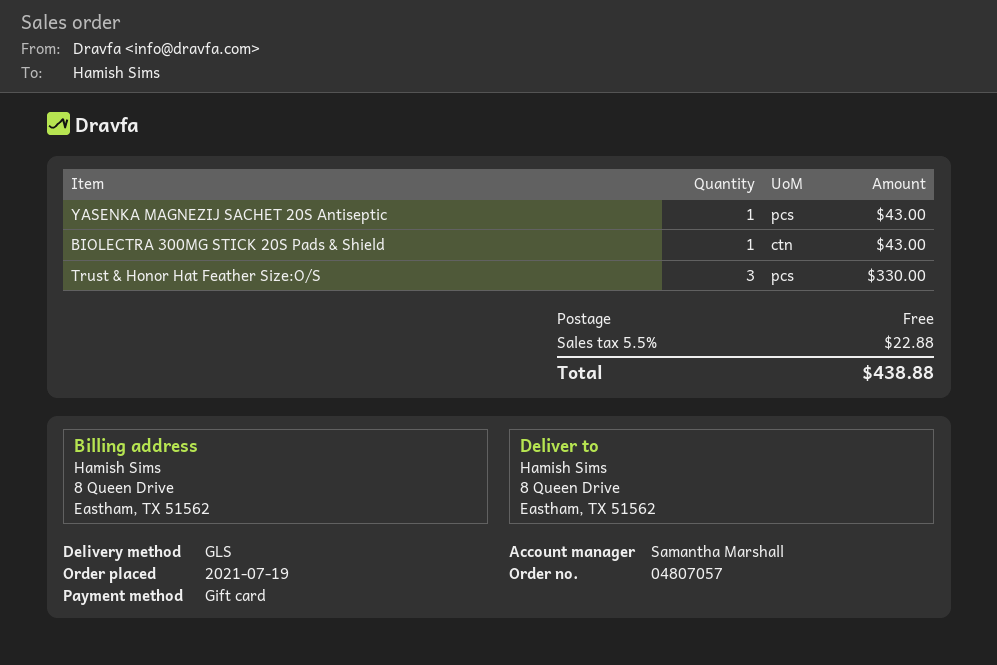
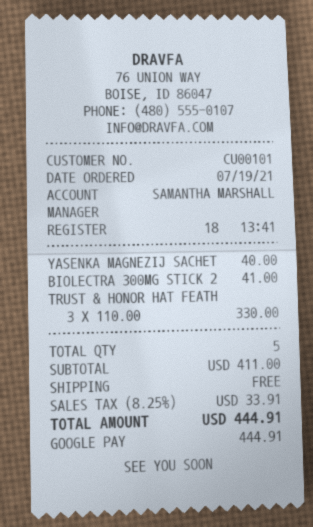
payment method: gift card -> Google Pay
YASENKA MAGNEZIJ SACHET 20S Antiseptic: 1 for 43.00 -> 1 for 40.00
BIOLECTRA 300MG STICK 20S Pads & Shield: 1 for 43.00 -> 1 for 41.00
tax: 5.5% = 22.88 -> 8.25% = 33.91
total: 438.88 -> 444.91

